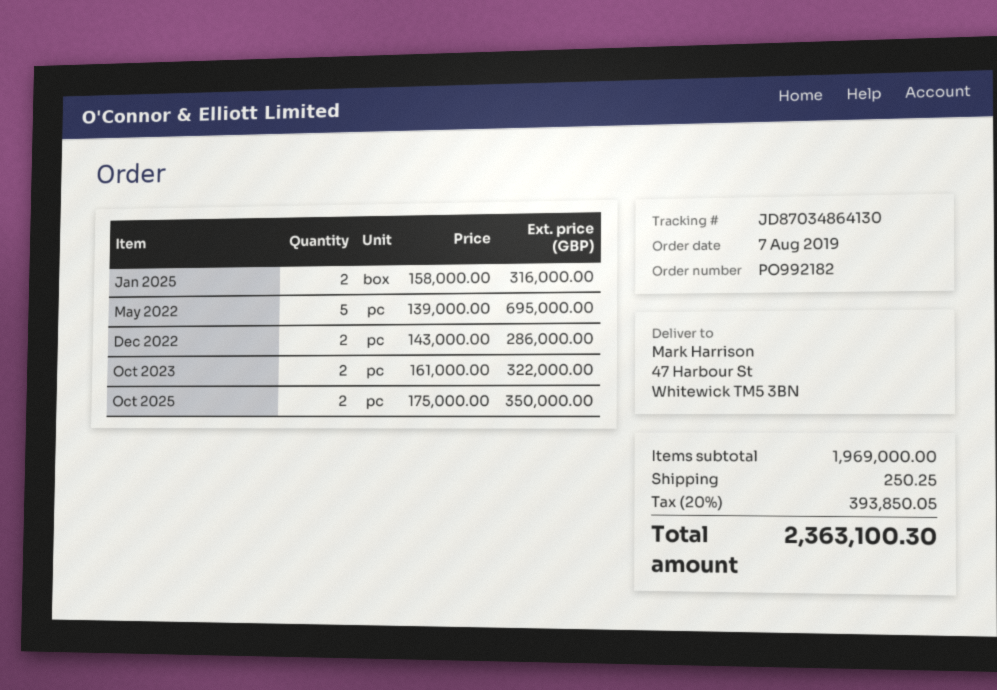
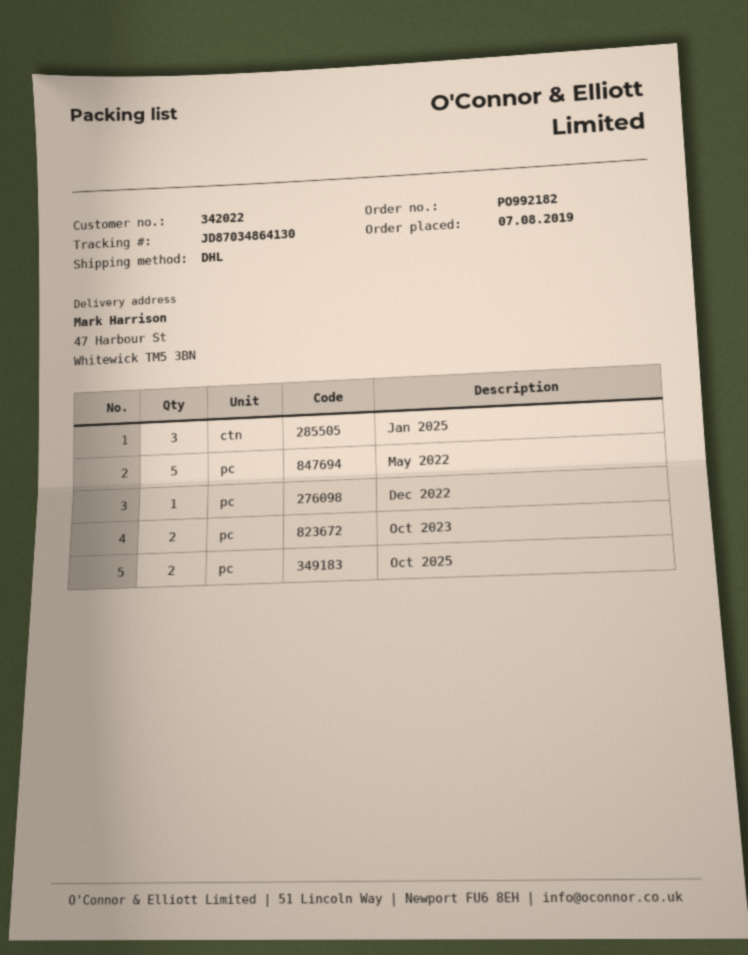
Jan 2025: 2 -> 3
Dec 2022: 2 -> 1

